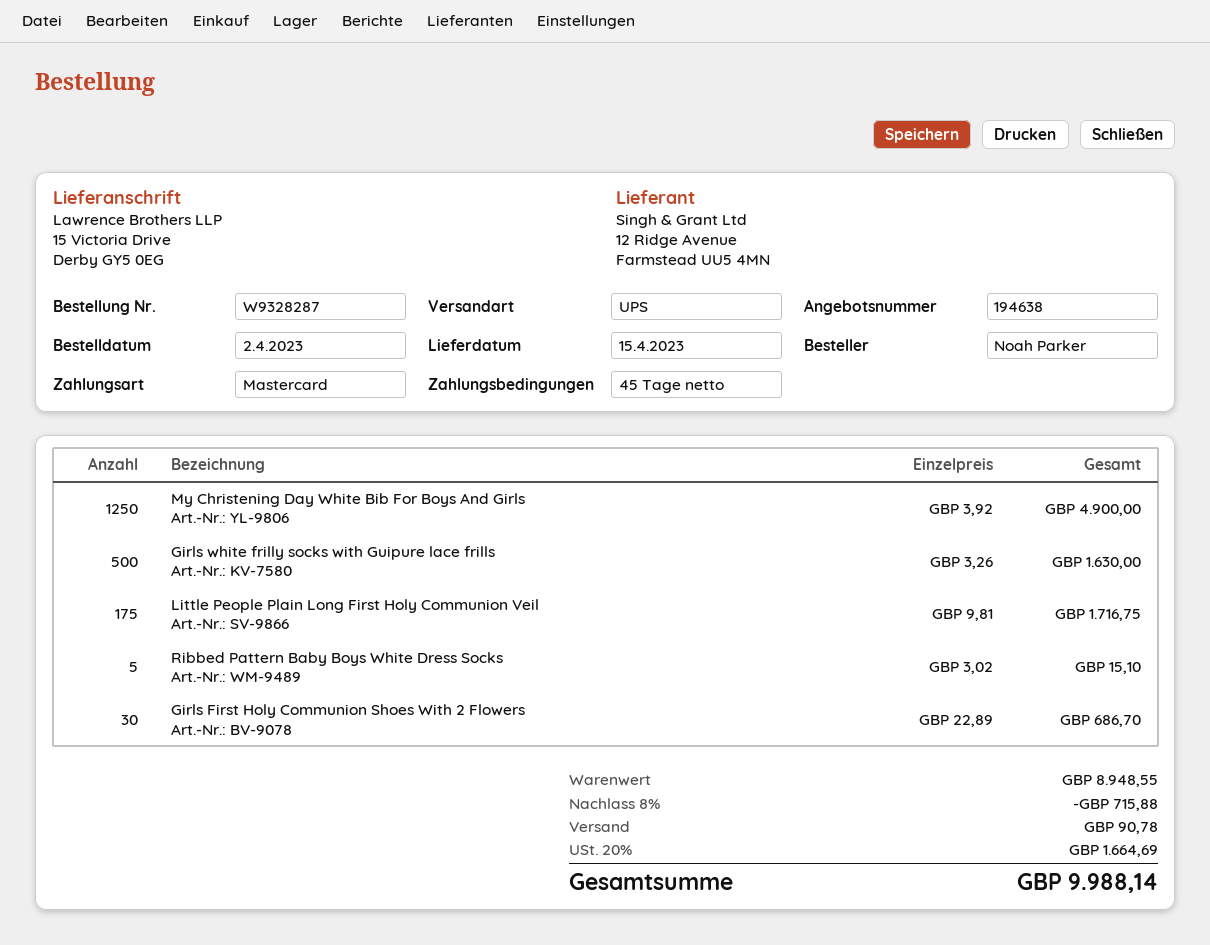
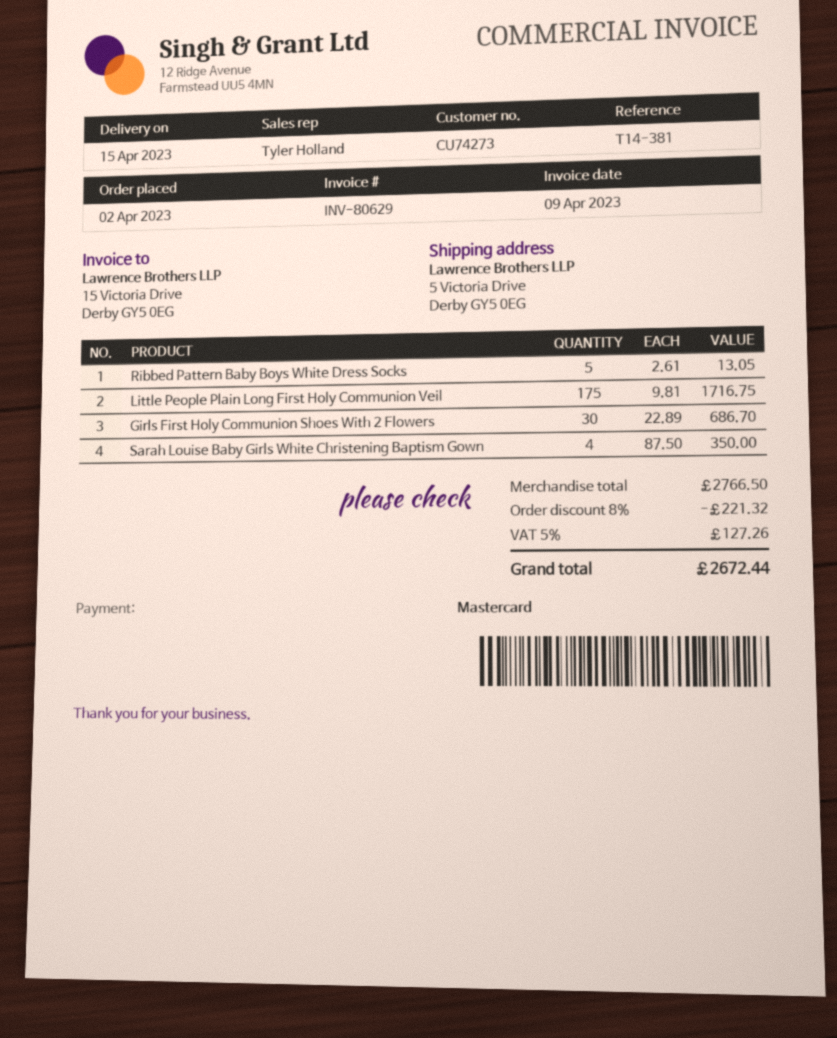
ship to: 15 Victoria Drive, Derby GY5 0EG -> 5 Victoria Drive, Derby GY5 0EG
My Christening Day White Bib For Boys And Girls: 1250 x 3.92 = 4900.00 -> none
Girls white frilly socks with Guipure lace frills: 500 x 3.26 = 1630.00 -> none
Ribbed Pattern Baby Boys White Dress Socks: 5 x 3.02 = 15.10 -> 5 x 2.61 = 13.05
Sarah Louise Baby Girls White Christening Baptism Gown: none -> 4 x 87.50 = 350.00
subtotal: 8948.55 -> 2766.50
discount: 8% = 715.88 -> 8% = 221.32
shipping: 90.78 -> none
tax: 20% = 1664.69 -> 5% = 127.26
total: 9988.14 -> 2672.44

